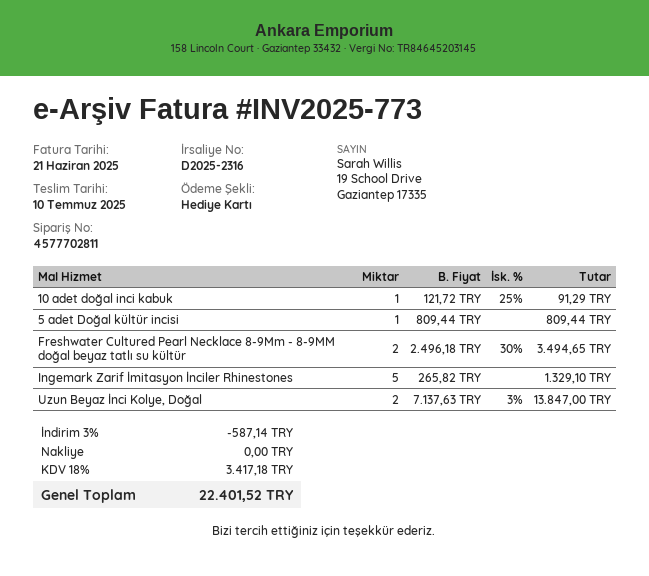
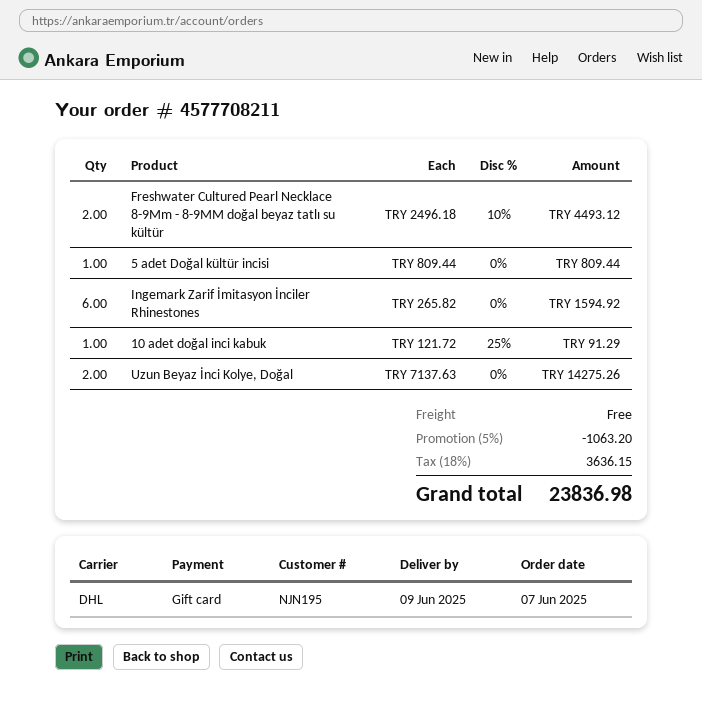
order number: 4577702811 -> 4577708211
delivery date: 2025-07-10 -> 2025-06-09
Freshwater Cultured Pearl Necklace 8-9Mm - 8-9MM doğal beyaz tatlı su kültür: 2 x 2496.18 - 30% = 3494.65 -> 2 x 2496.18 - 10% = 4493.12
Ingemark Zarif İmitasyon İnciler Rhinestones: 5 x 265.82 = 1329.10 -> 6 x 265.82 = 1594.92
Uzun Beyaz İnci Kolye, Doğal: 2 x 7137.63 - 3% = 13847.00 -> 2 x 7137.63 = 14275.26
discount: 3% = 587.14 -> 5% = 1063.20
tax: 18% = 3417.18 -> 18% = 3636.15
total: 22401.52 -> 23836.98

